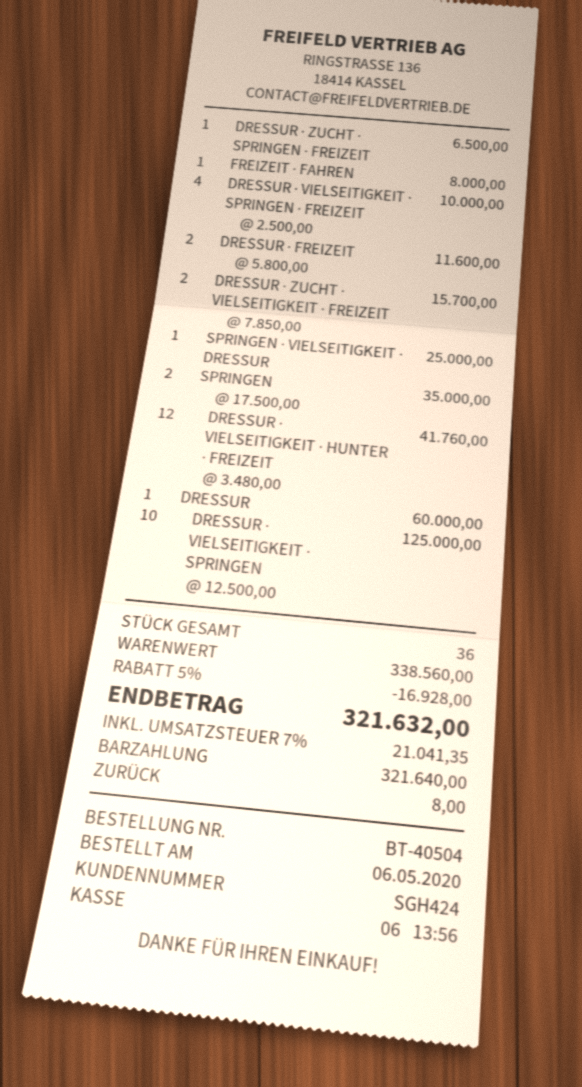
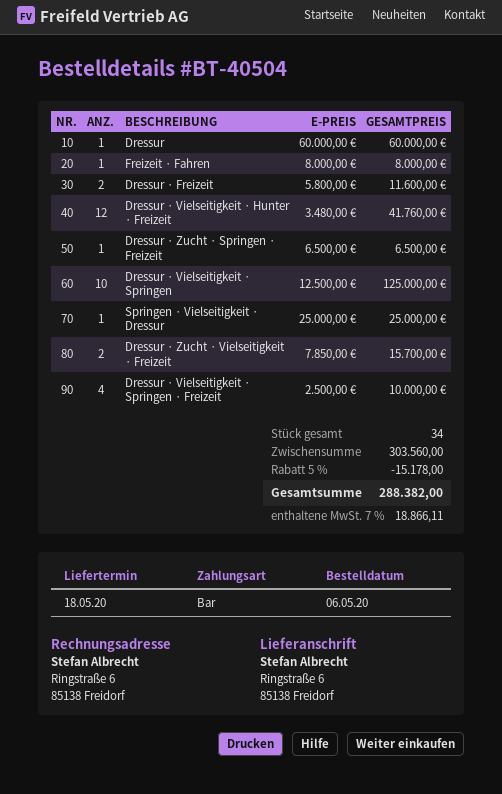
SPRINGEN: 2 x 17500.00 = 35000.00 -> none
total quantity: 36 -> 34
subtotal: 338560.00 -> 303560.00
discount: 5% = 16928.00 -> 5% = 15178.00
tax: 7% = 21041.35 -> 7% = 18866.11
total: 321632.00 -> 288382.00

